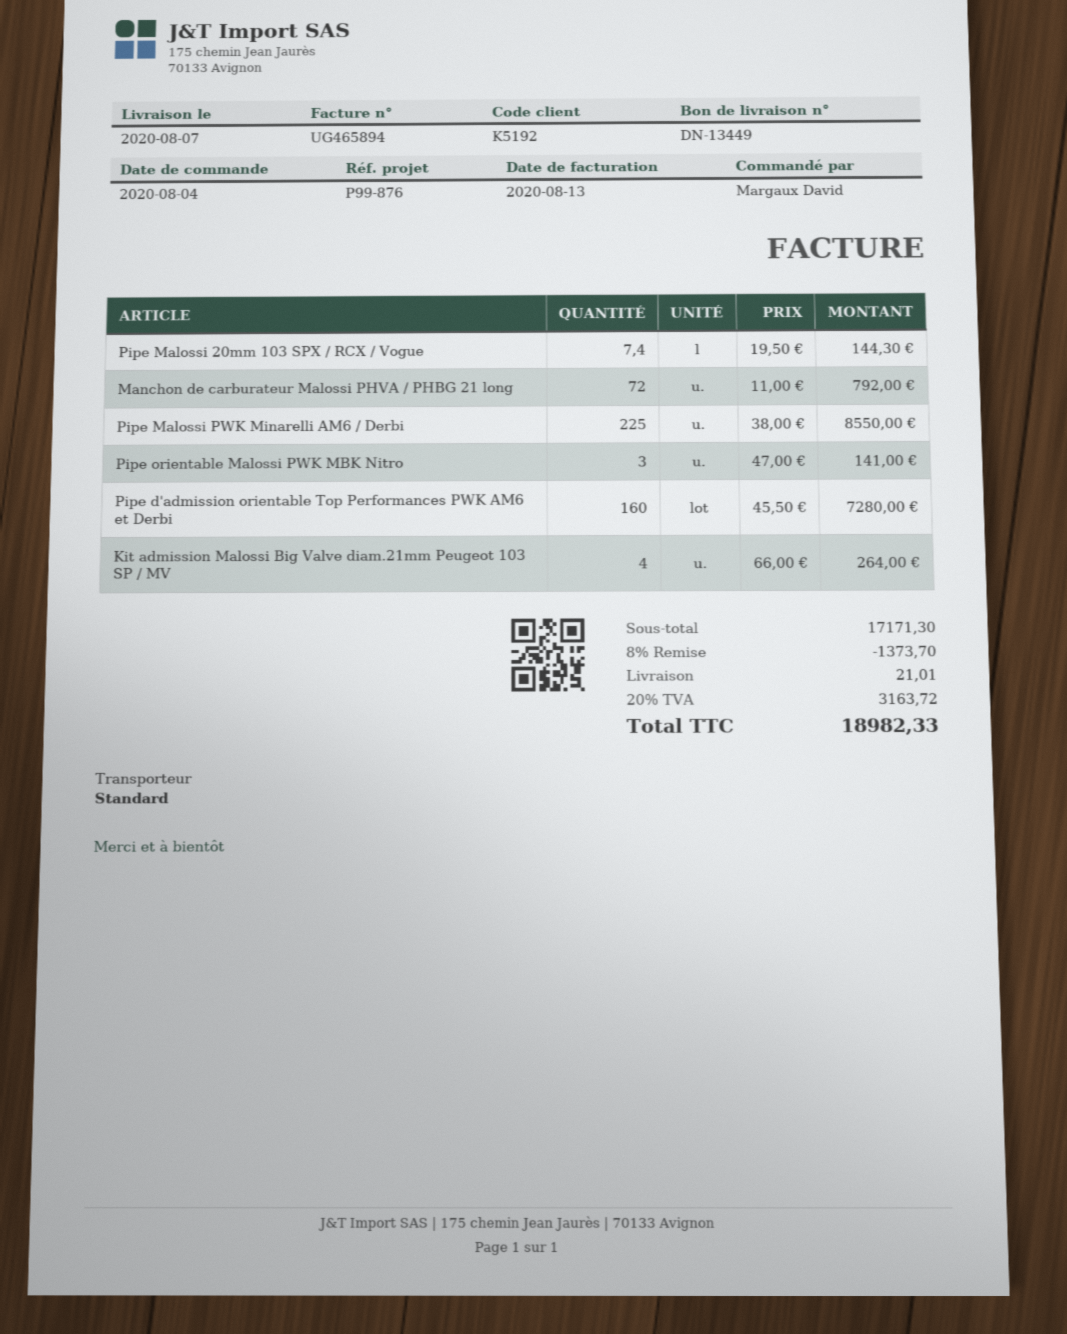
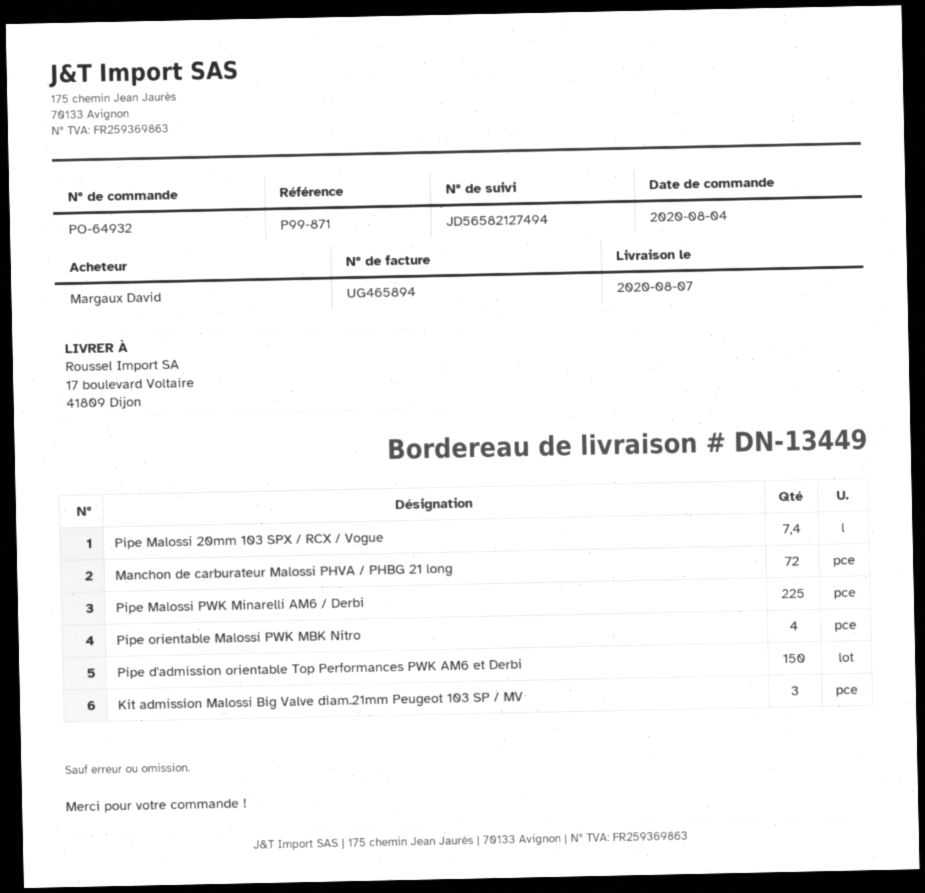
reference: P99-876 -> P99-871
Pipe orientable Malossi PWK MBK Nitro: 3 -> 4
Pipe d'admission orientable Top Performances PWK AM6 et Derbi: 160 -> 150
Kit admission Malossi Big Valve diam.21mm Peugeot 103 SP / MV: 4 -> 3

